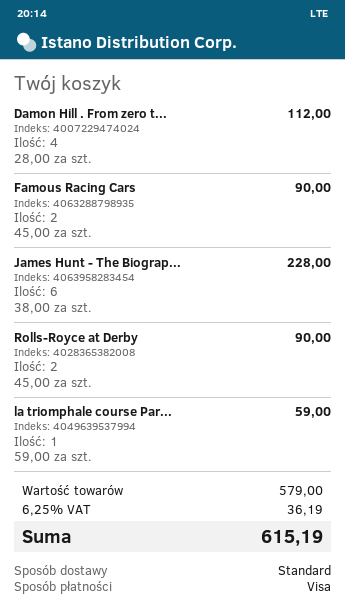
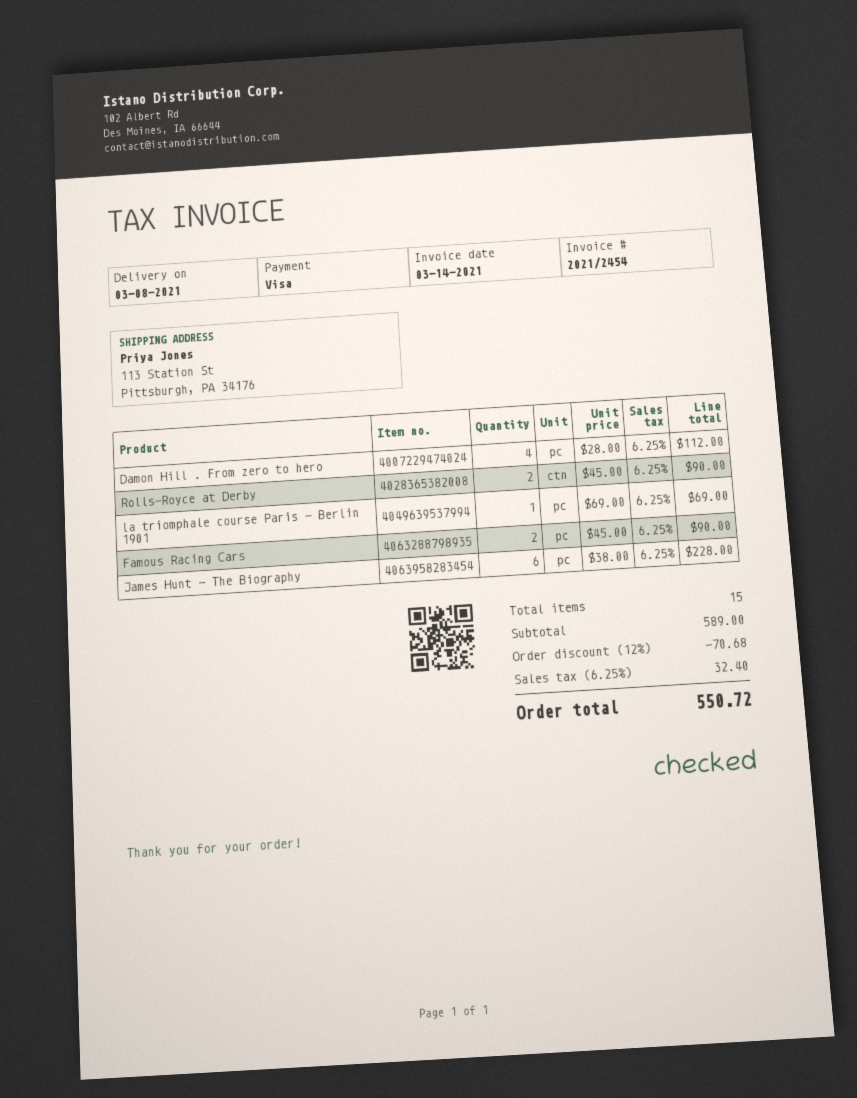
la triomphale course Par...: 1 x 59.00 = 59.00 -> 1 x 69.00 = 69.00
subtotal: 579.00 -> 589.00
discount: none -> 12% = 70.68
tax: 6.25% = 36.19 -> 6.25% = 32.40
total: 615.19 -> 550.72

